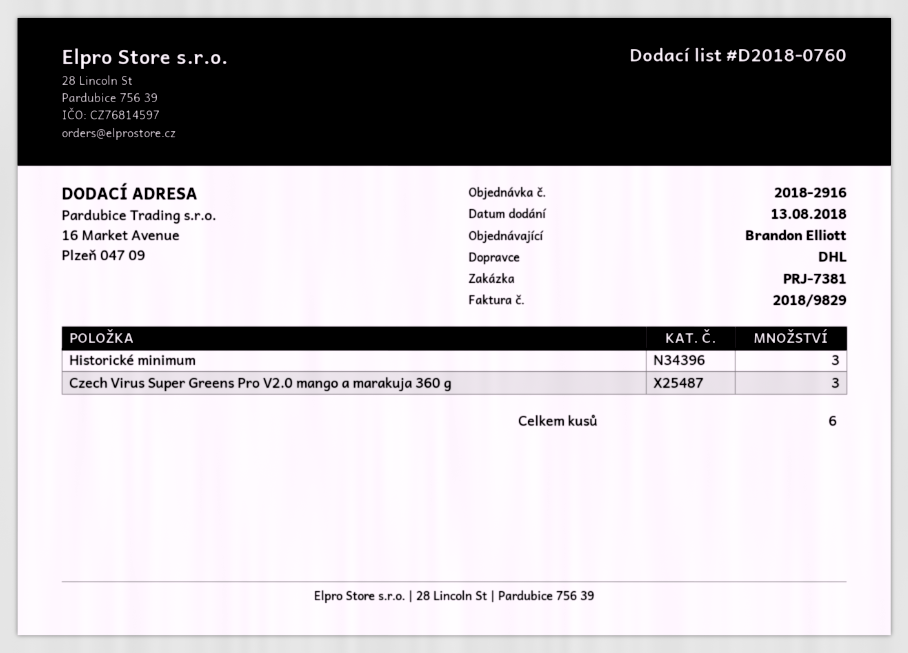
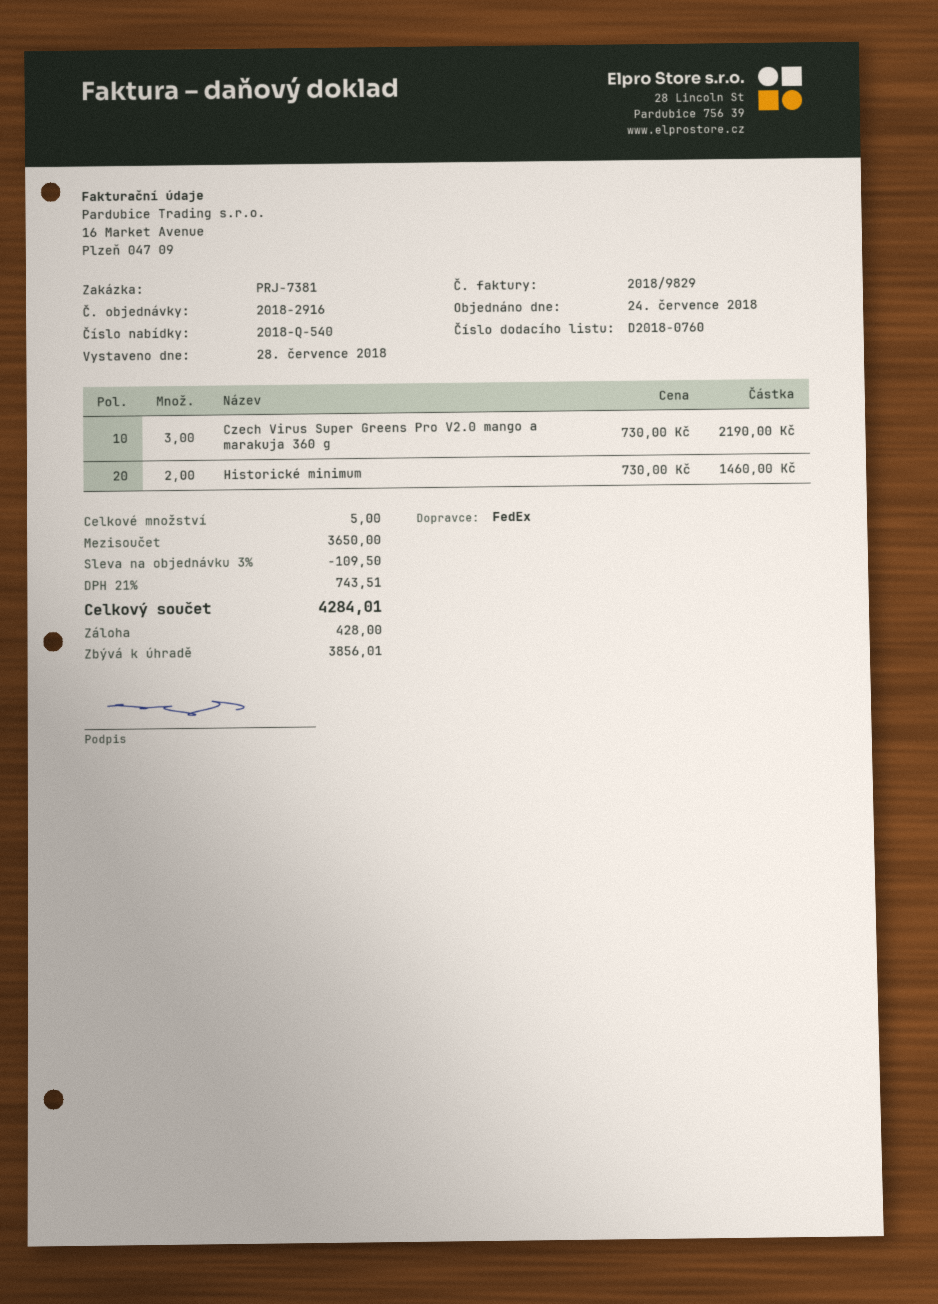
shipping method: DHL -> FedEx
Historické minimum: 3 -> 2
total quantity: 6 -> 5

